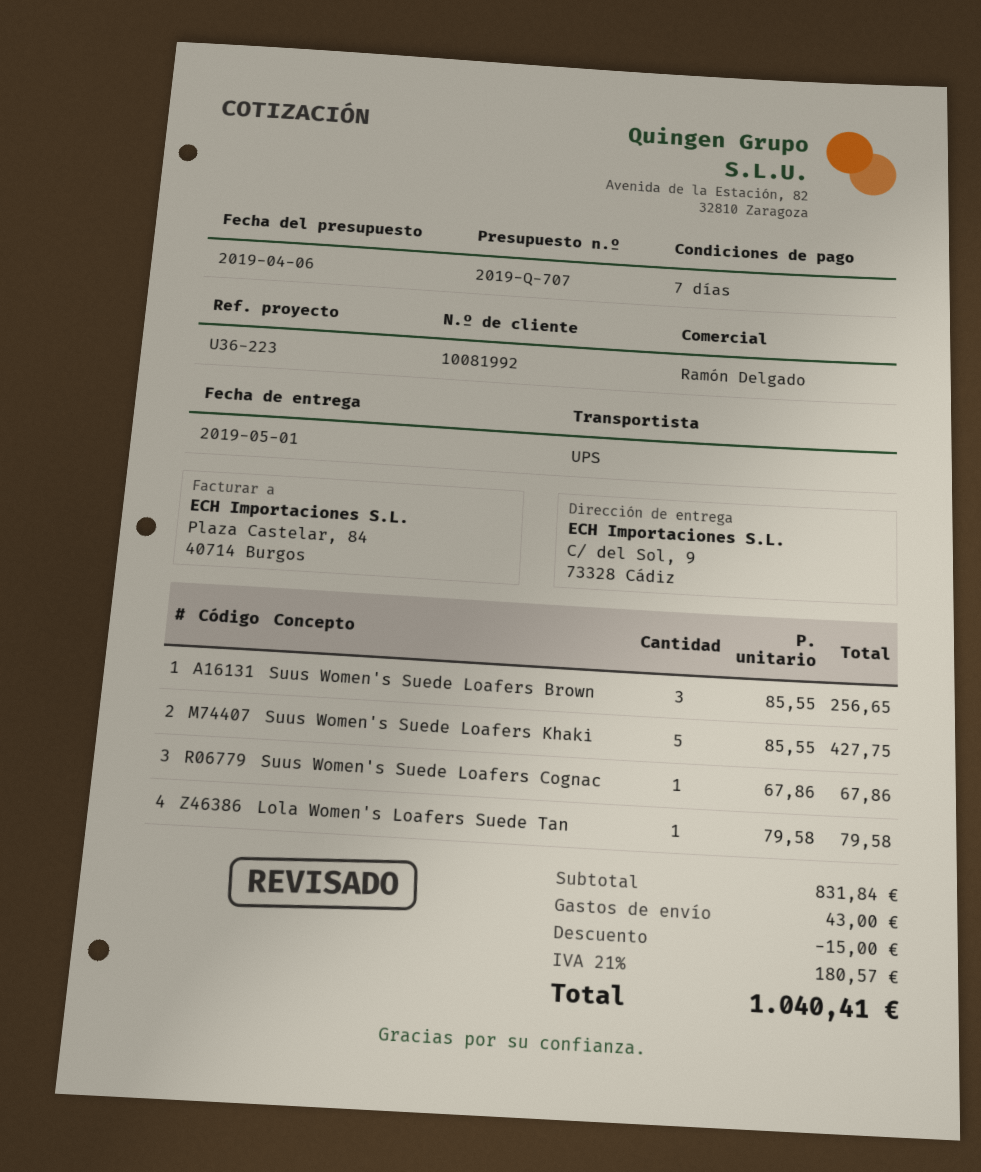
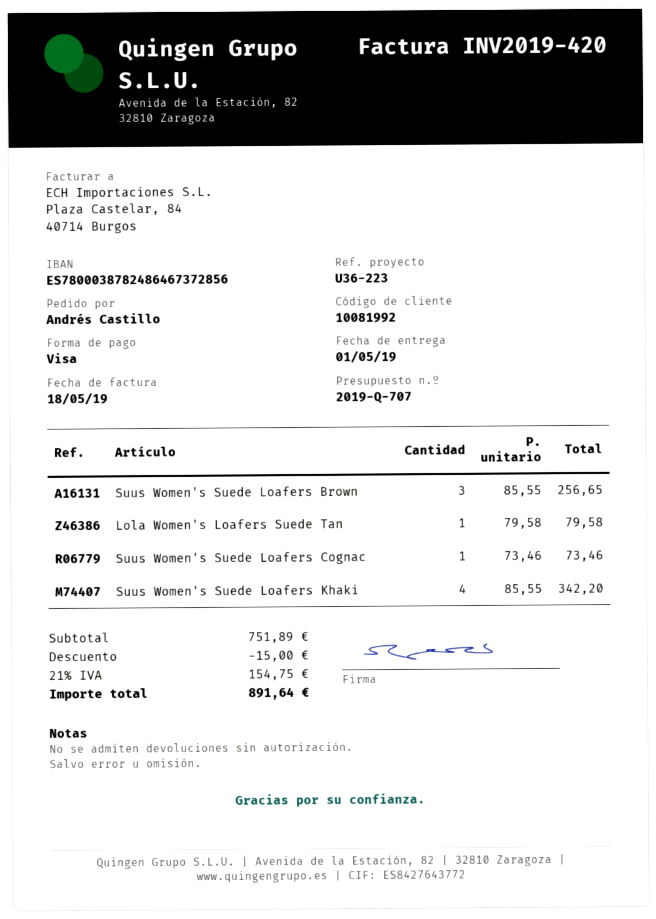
Suus Women's Suede Loafers Khaki: 5 x 85.55 = 427.75 -> 4 x 85.55 = 342.20
Suus Women's Suede Loafers Cognac: 1 x 67.86 = 67.86 -> 1 x 73.46 = 73.46
subtotal: 831.84 -> 751.89
shipping: 43.00 -> none
tax: 21% = 180.57 -> 21% = 154.75
total: 1040.41 -> 891.64

